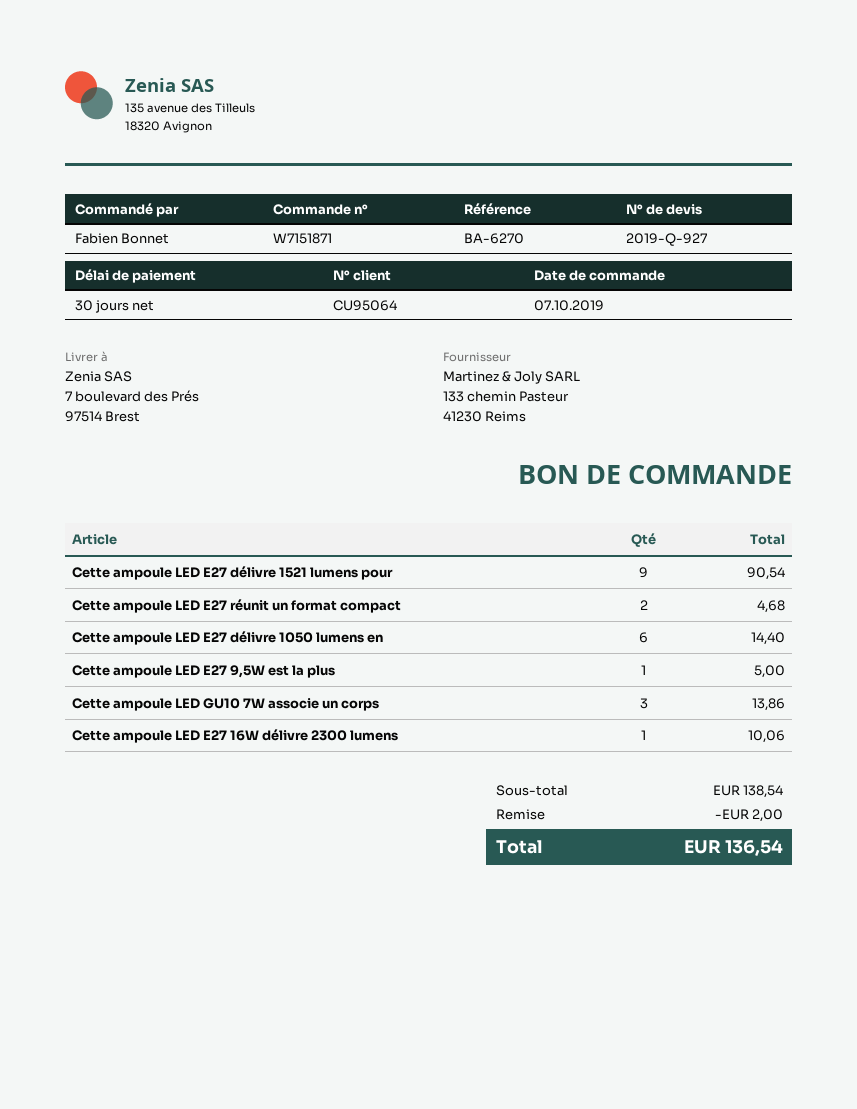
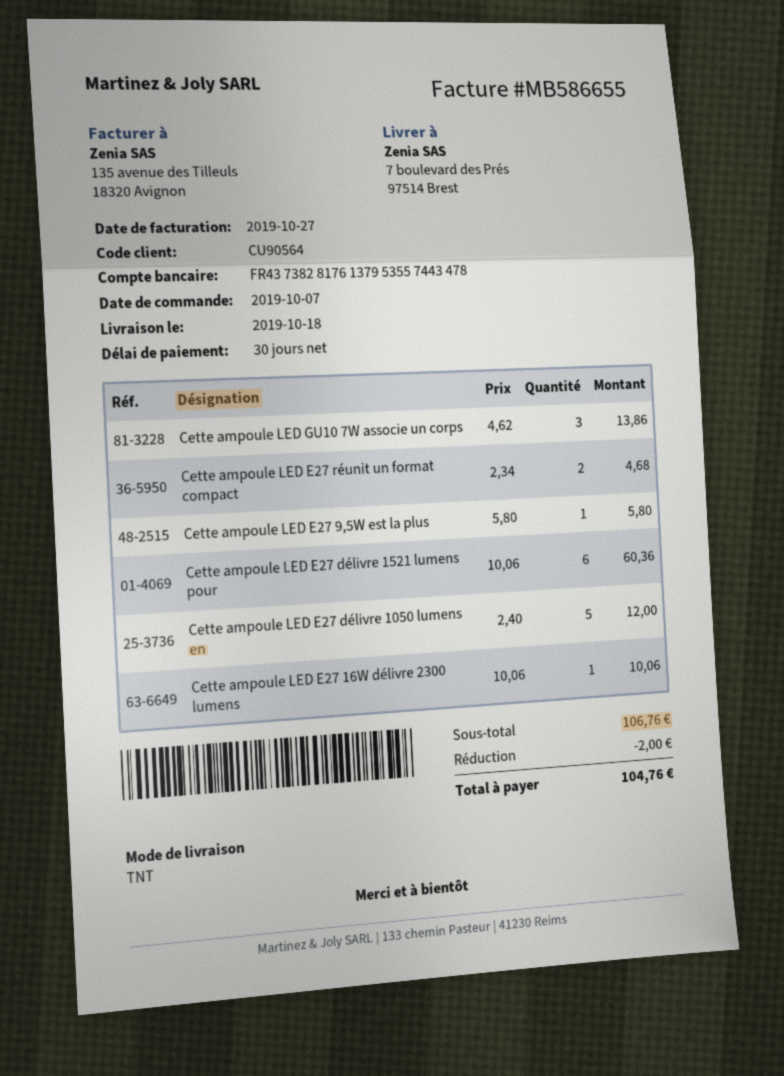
customer number: CU95064 -> CU90564
Cette ampoule LED E27 délivre 1521 lumens pour: 9 for 90.54 -> 6 for 60.36
Cette ampoule LED E27 délivre 1050 lumens en: 6 for 14.40 -> 5 for 12.00
Cette ampoule LED E27 9,5W est la plus: 1 for 5.00 -> 1 for 5.80
subtotal: 138.54 -> 106.76
total: 136.54 -> 104.76

